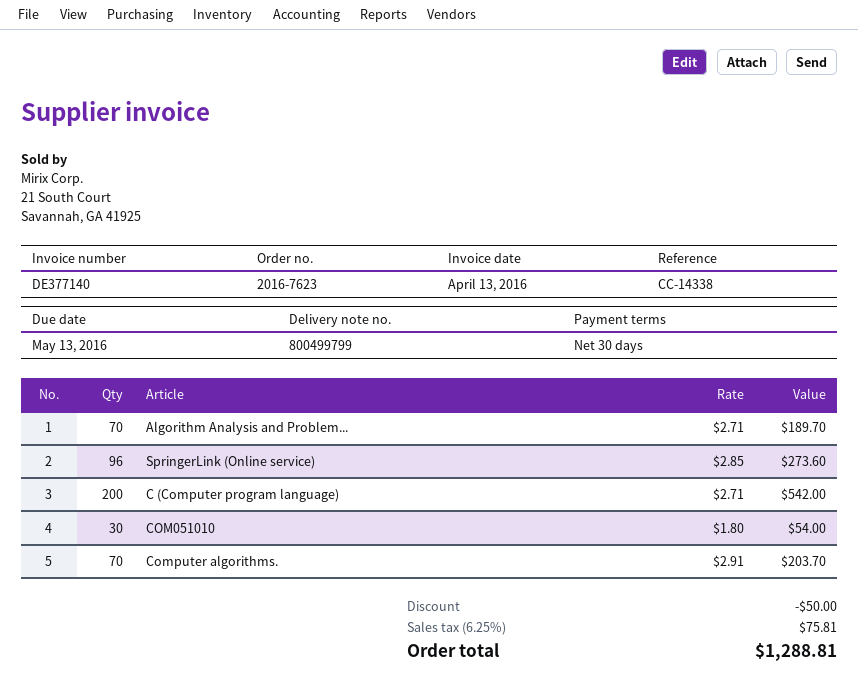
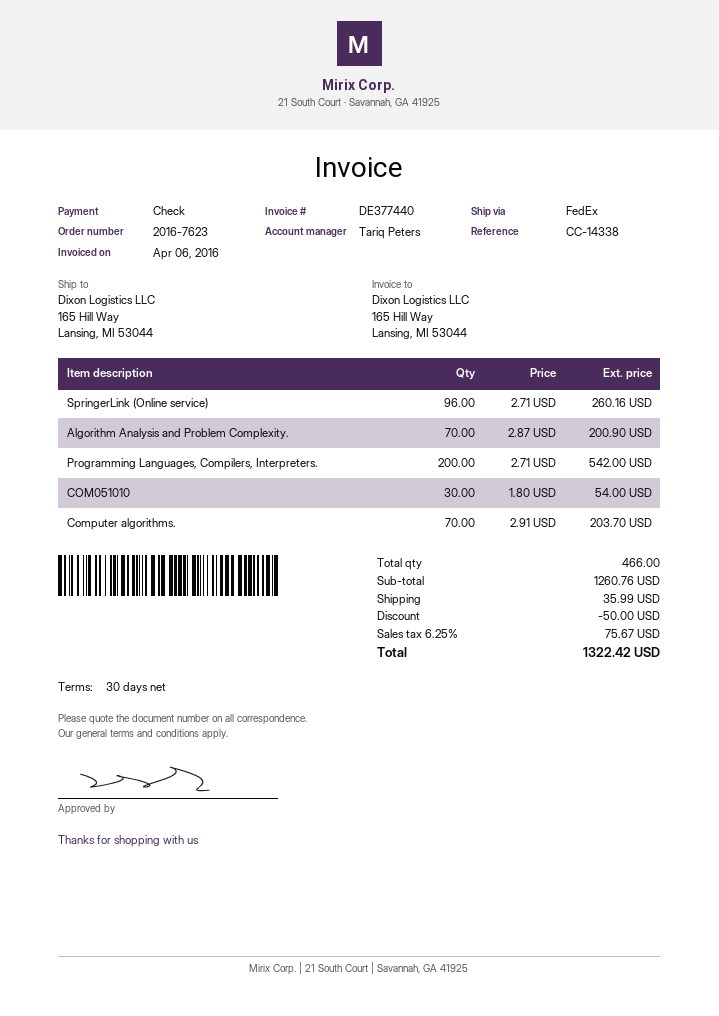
invoice number: DE377140 -> DE377440
invoice date: 2016-04-13 -> 2016-04-06
Algorithm Analysis and Problem...: 70 x 2.71 = 189.70 -> 70 x 2.87 = 200.90
SpringerLink (Online service): 96 x 2.85 = 273.60 -> 96 x 2.71 = 260.16
C (Computer program language): 200 x 2.71 = 542.00 -> none
Programming Languages, Compilers, Interpreters.: none -> 200 x 2.71 = 542.00
shipping: none -> 35.99
tax: 6.25% = 75.81 -> 6.25% = 75.67
total: 1288.81 -> 1322.42

